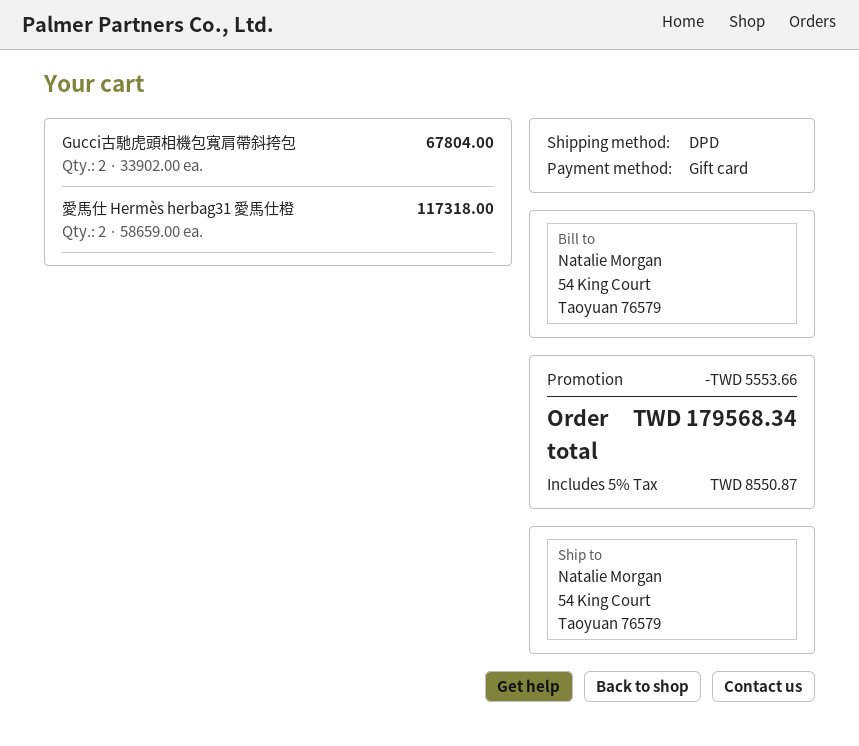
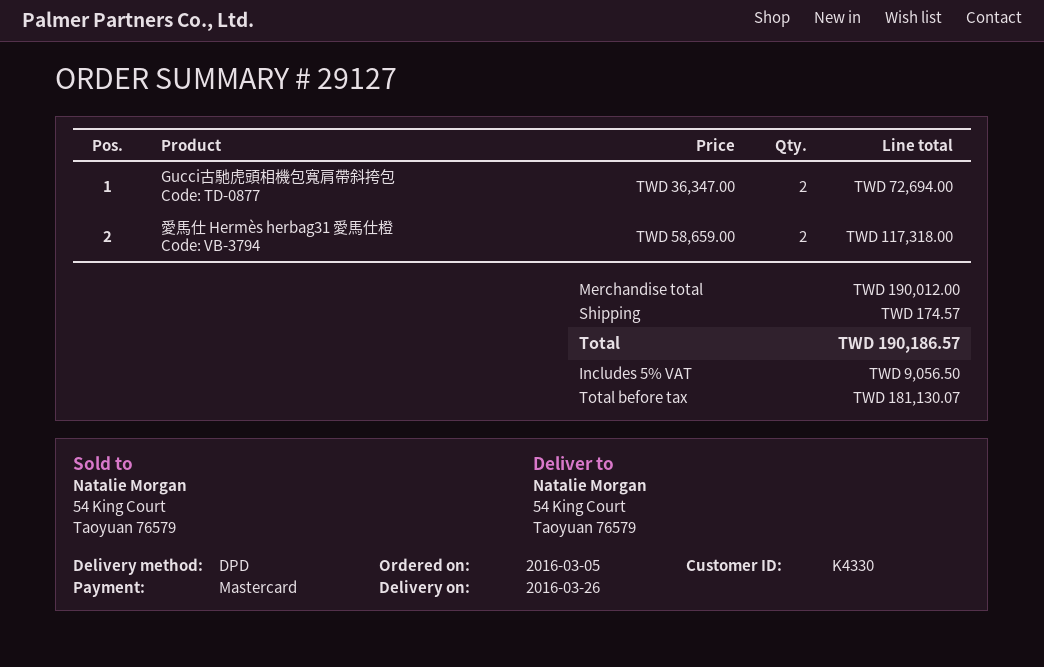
payment method: gift card -> Mastercard
Gucci古馳虎頭相機包寬肩帶斜挎包: 2 x 33902.00 = 67804.00 -> 2 x 36347.00 = 72694.00
discount: 5553.66 -> none
shipping: none -> 174.57
tax: 5% = 8550.87 -> 5% = 9056.50
total: 179568.34 -> 190186.57

